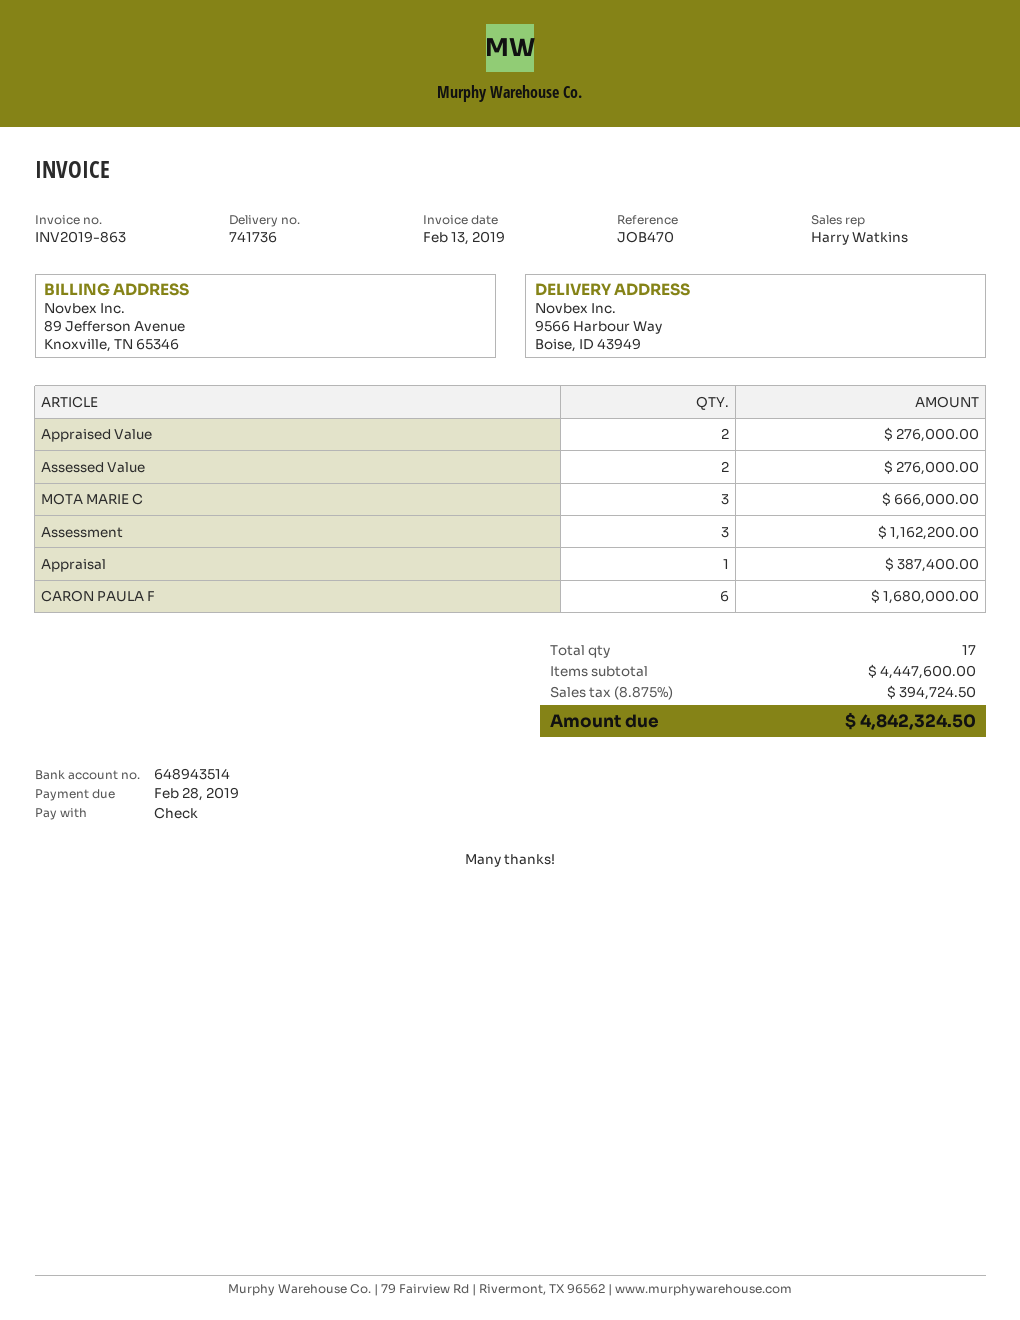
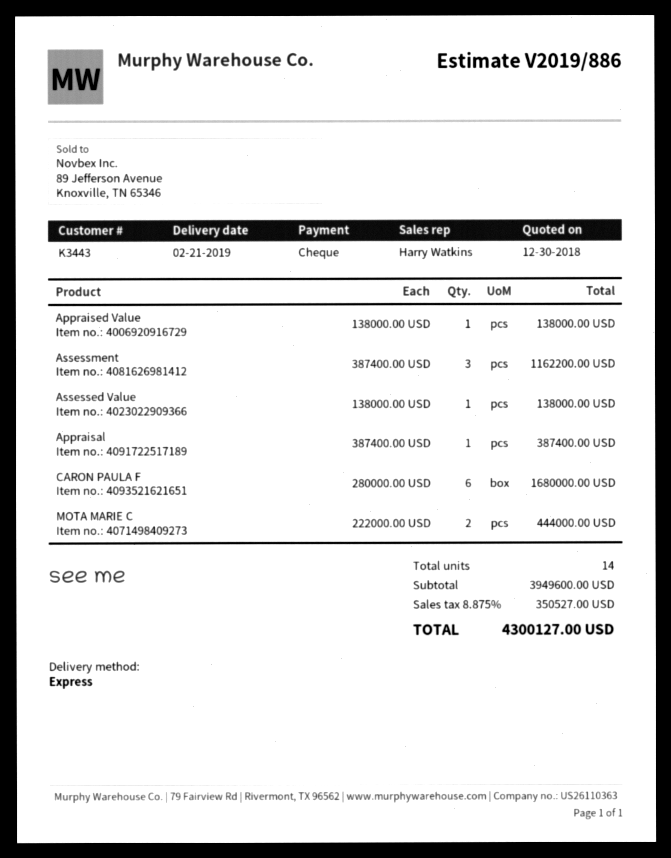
Appraised Value: 2 for 276000.00 -> 1 for 138000.00
Assessed Value: 2 for 276000.00 -> 1 for 138000.00
MOTA MARIE C: 3 for 666000.00 -> 2 for 444000.00
total quantity: 17 -> 14
subtotal: 4447600.00 -> 3949600.00
tax: 8.875% = 394724.50 -> 8.875% = 350527.00
total: 4842324.50 -> 4300127.00

